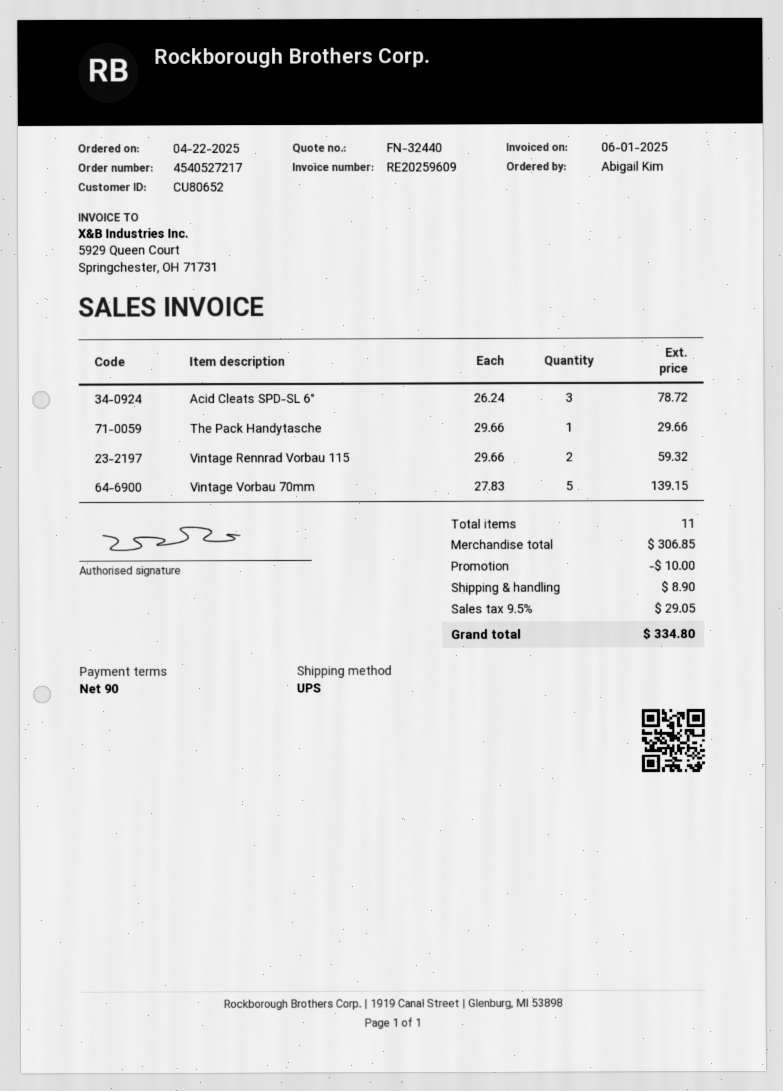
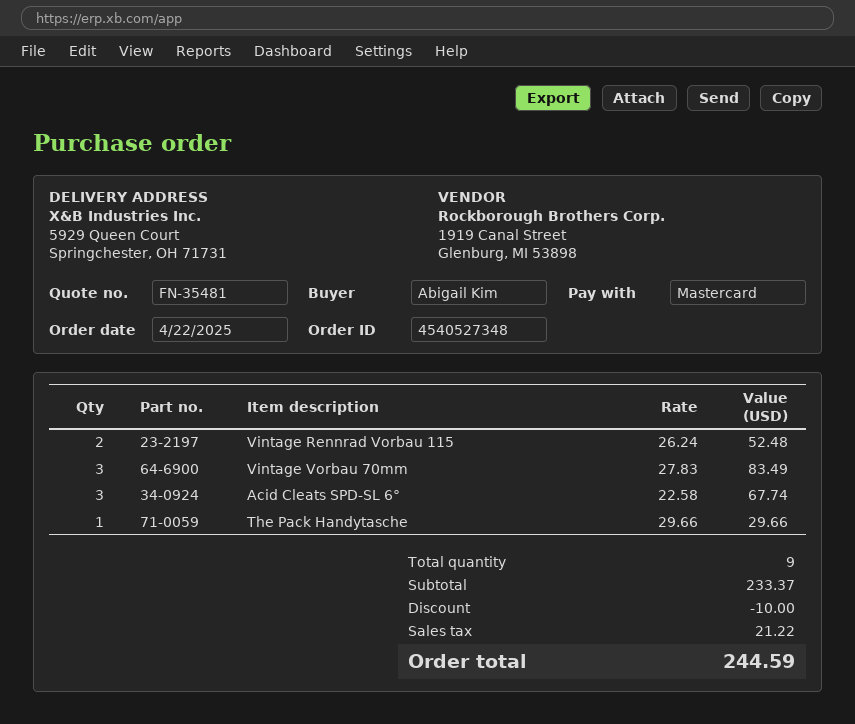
quote number: FN-32440 -> FN-35481
order number: 4540527217 -> 4540527348
Acid Cleats SPD-SL 6°: 3 x 26.24 = 78.72 -> 3 x 22.58 = 67.74
Vintage Rennrad Vorbau 115: 2 x 29.66 = 59.32 -> 2 x 26.24 = 52.48
Vintage Vorbau 70mm: 5 x 27.83 = 139.15 -> 3 x 27.83 = 83.49
total quantity: 11 -> 9
subtotal: 306.85 -> 233.37
shipping: 8.90 -> none
tax: 29.05 -> 21.22
total: 334.80 -> 244.59

